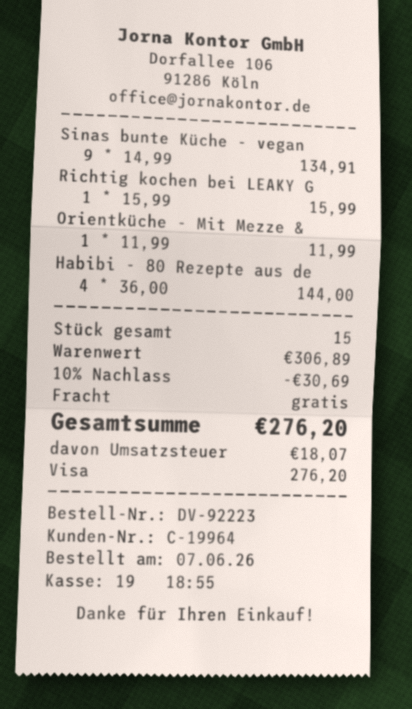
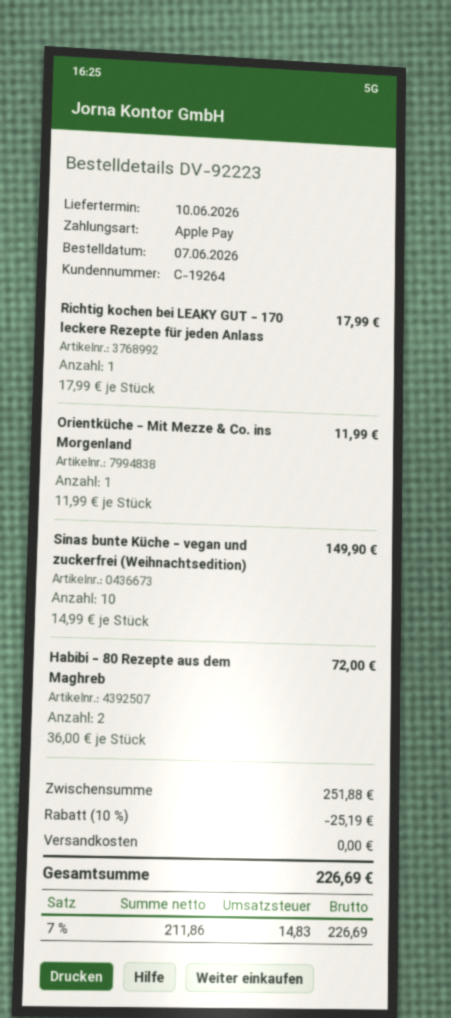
customer number: C-19964 -> C-19264
payment method: Visa -> Apple Pay
Sinas bunte Küche - vegan: 9 x 14.99 = 134.91 -> 10 x 14.99 = 149.90
Richtig kochen bei LEAKY G: 1 x 15.99 = 15.99 -> 1 x 17.99 = 17.99
Habibi - 80 Rezepte aus de: 4 x 36.00 = 144.00 -> 2 x 36.00 = 72.00
subtotal: 306.89 -> 251.88
discount: 10% = 30.69 -> 10% = 25.19
tax: 18.07 -> 14.83
total: 276.20 -> 226.69

